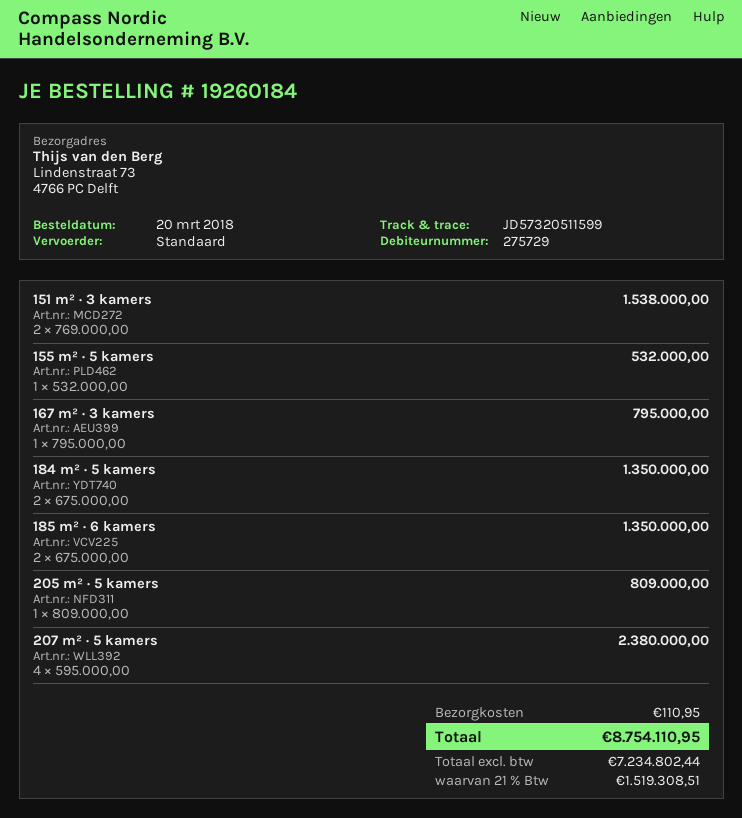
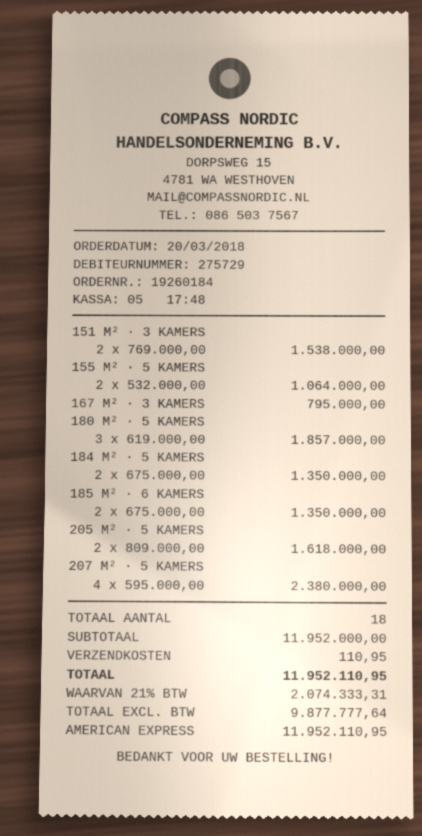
155 m² · 5 kamers: 1 x 532000.00 = 532000.00 -> 2 x 532000.00 = 1064000.00
205 m² · 5 kamers: 1 x 809000.00 = 809000.00 -> 2 x 809000.00 = 1618000.00
180 M² · 5 KAMERS: none -> 3 x 619000.00 = 1857000.00
net: 7234802.44 -> 9877777.64
tax: 21% = 1519308.51 -> 21% = 2074333.31
total: 8754110.95 -> 11952110.95

